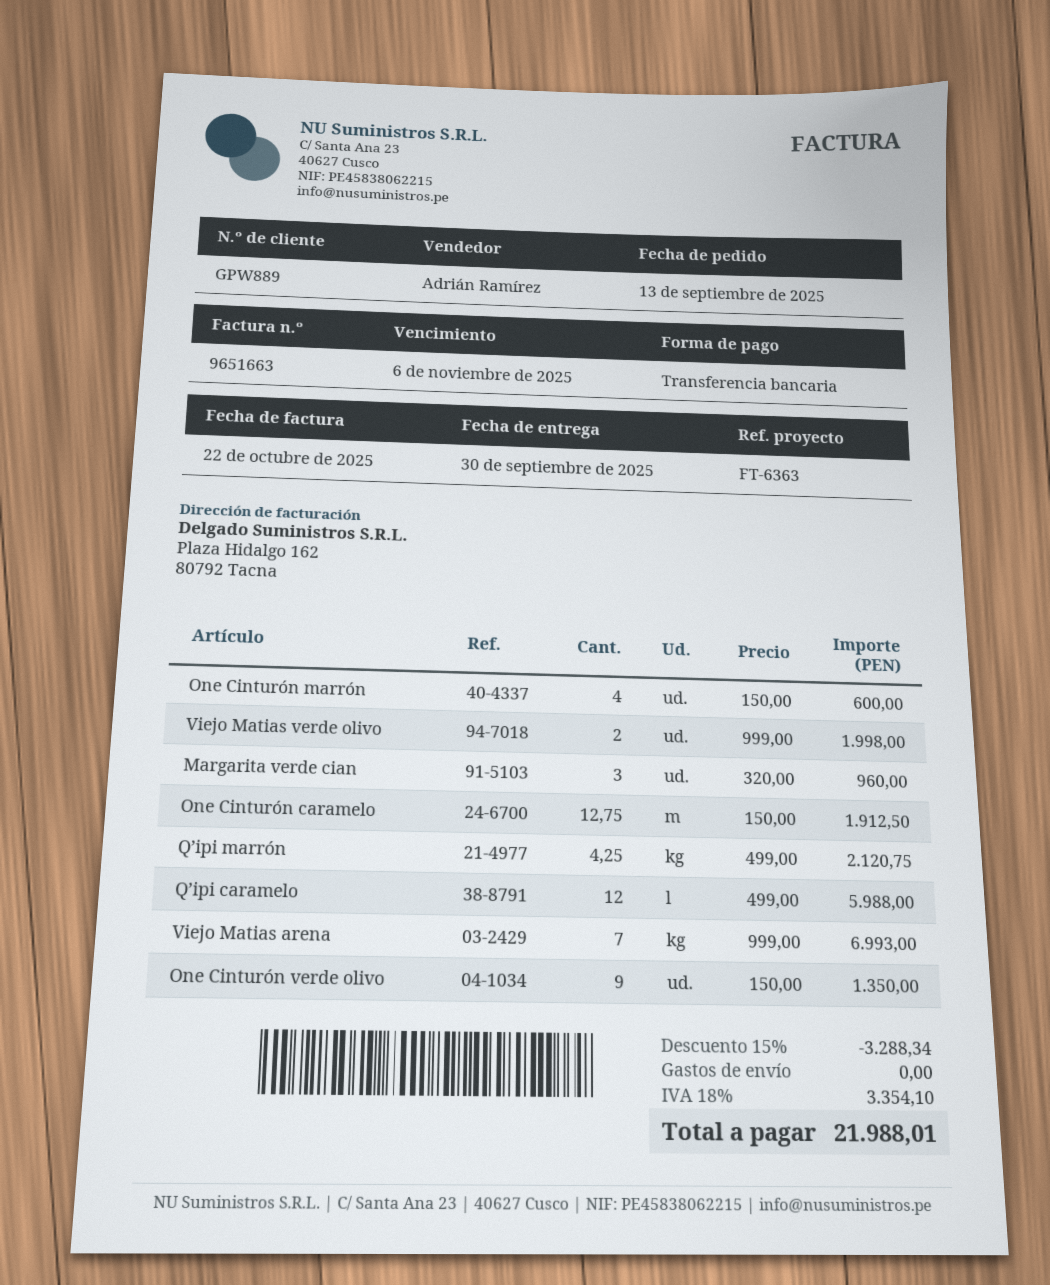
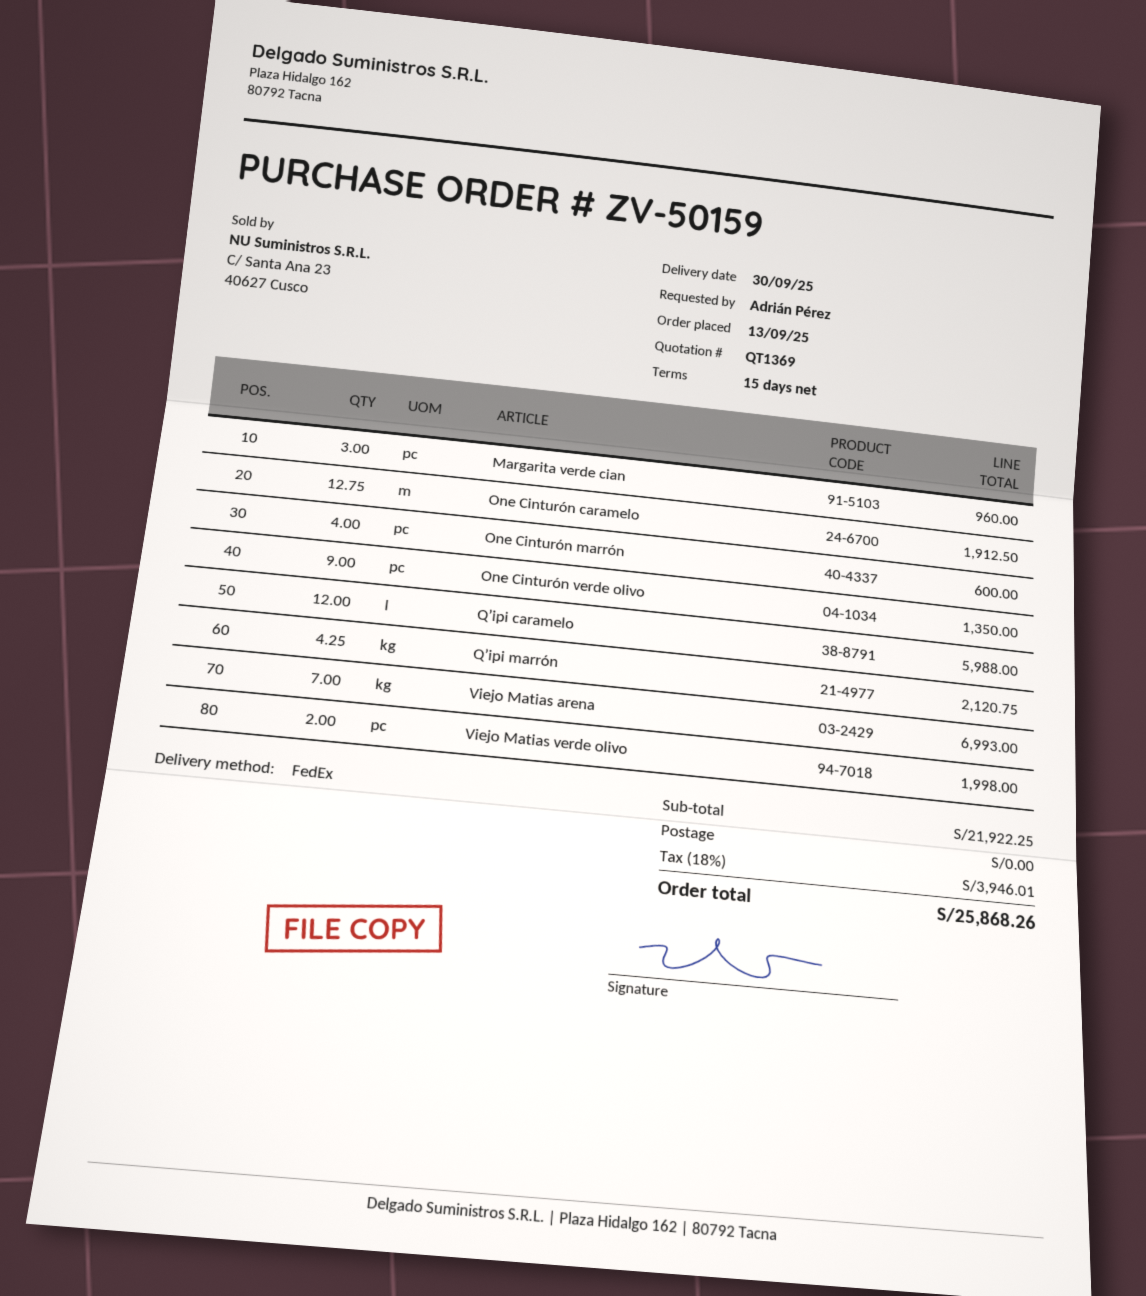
discount: 15% = 3288.34 -> none
tax: 18% = 3354.10 -> 18% = 3946.01
total: 21988.01 -> 25868.26

